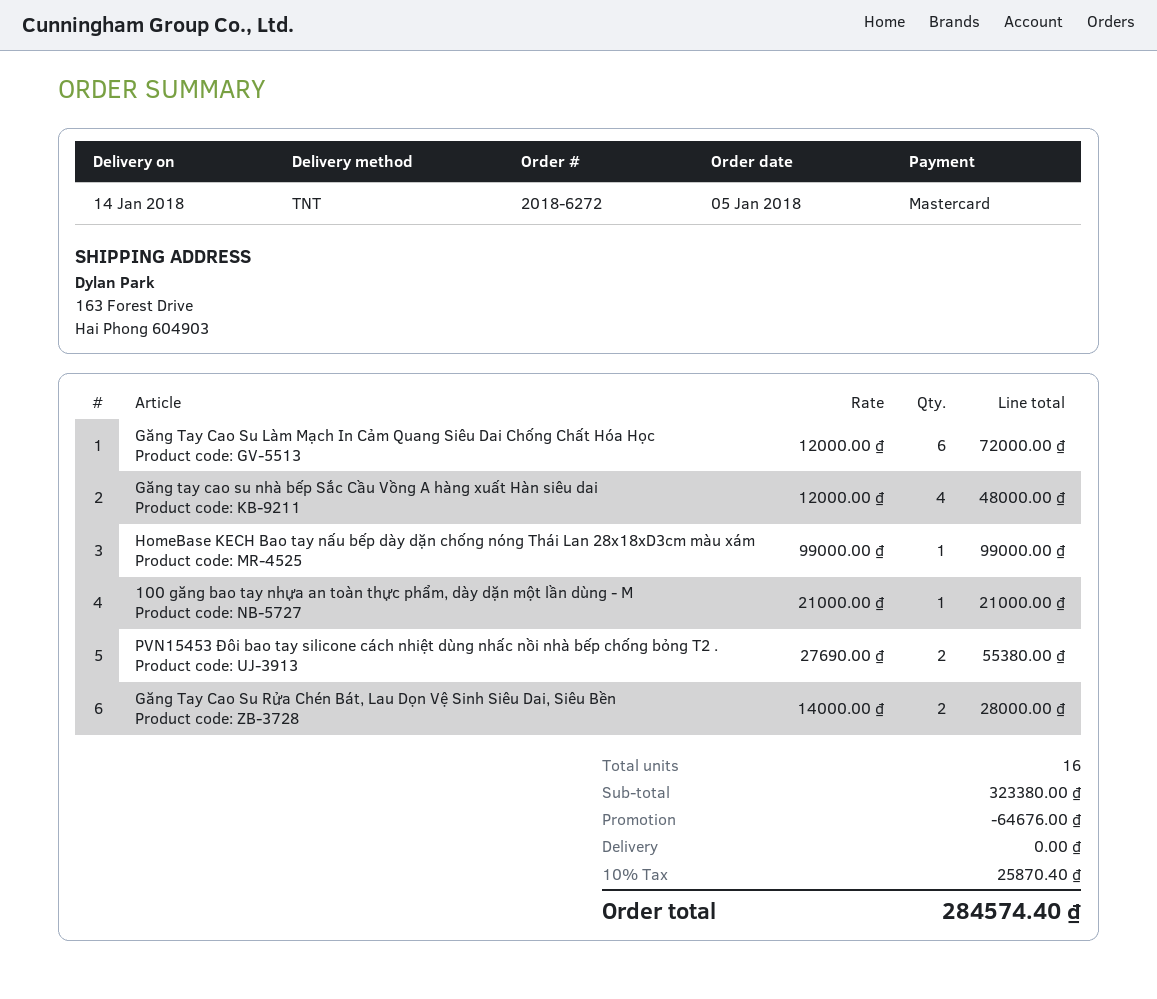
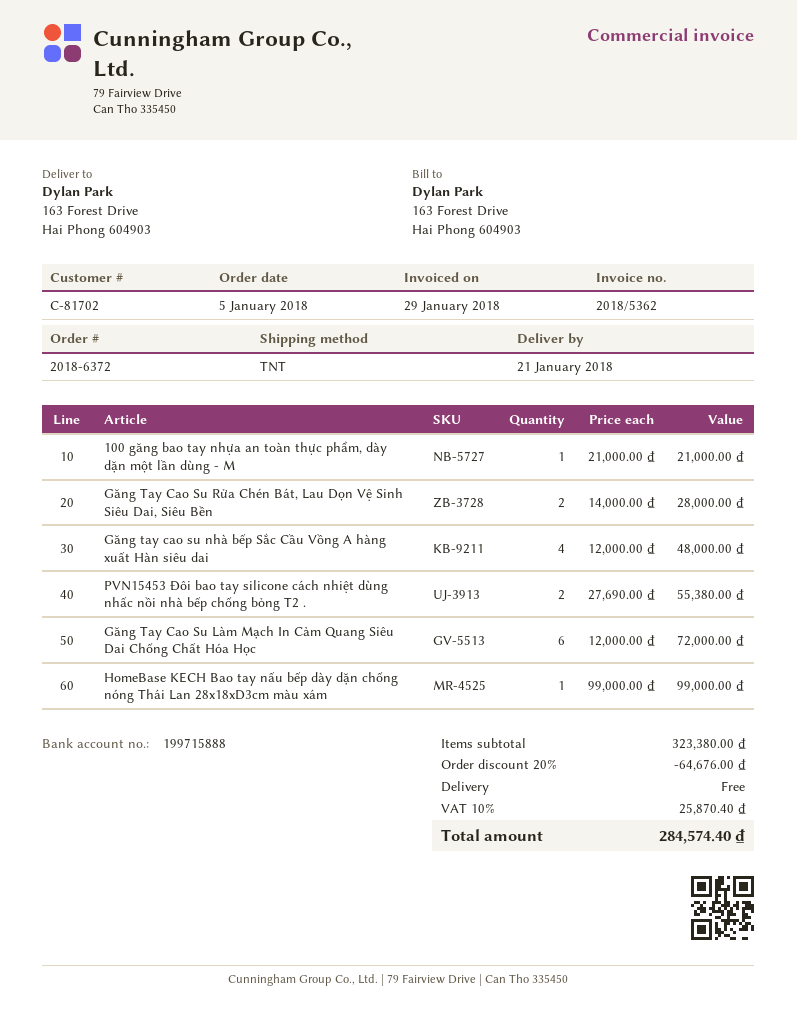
order number: 2018-6272 -> 2018-6372
delivery date: 2018-01-14 -> 2018-01-21

